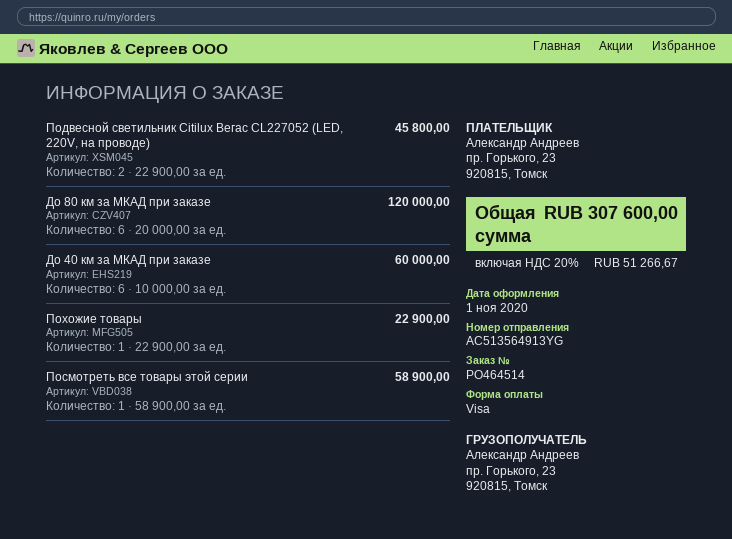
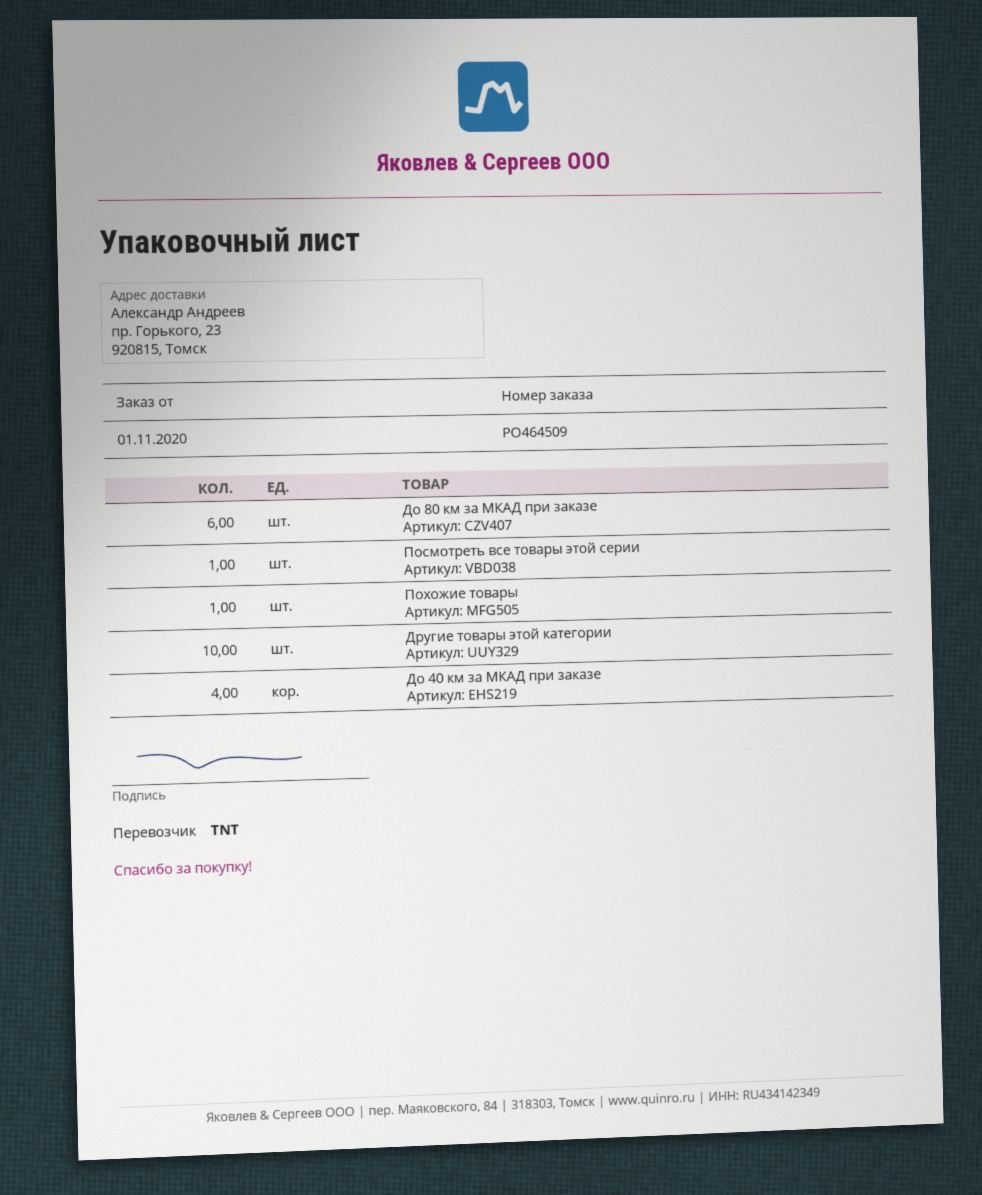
order number: PO464514 -> PO464509
Подвесной светильник Citilux Вегас CL227052 (LED, 220V, на проводе): 2 -> none
До 40 км за МКАД при заказе: 6 -> 4
Другие товары этой категории: none -> 10

